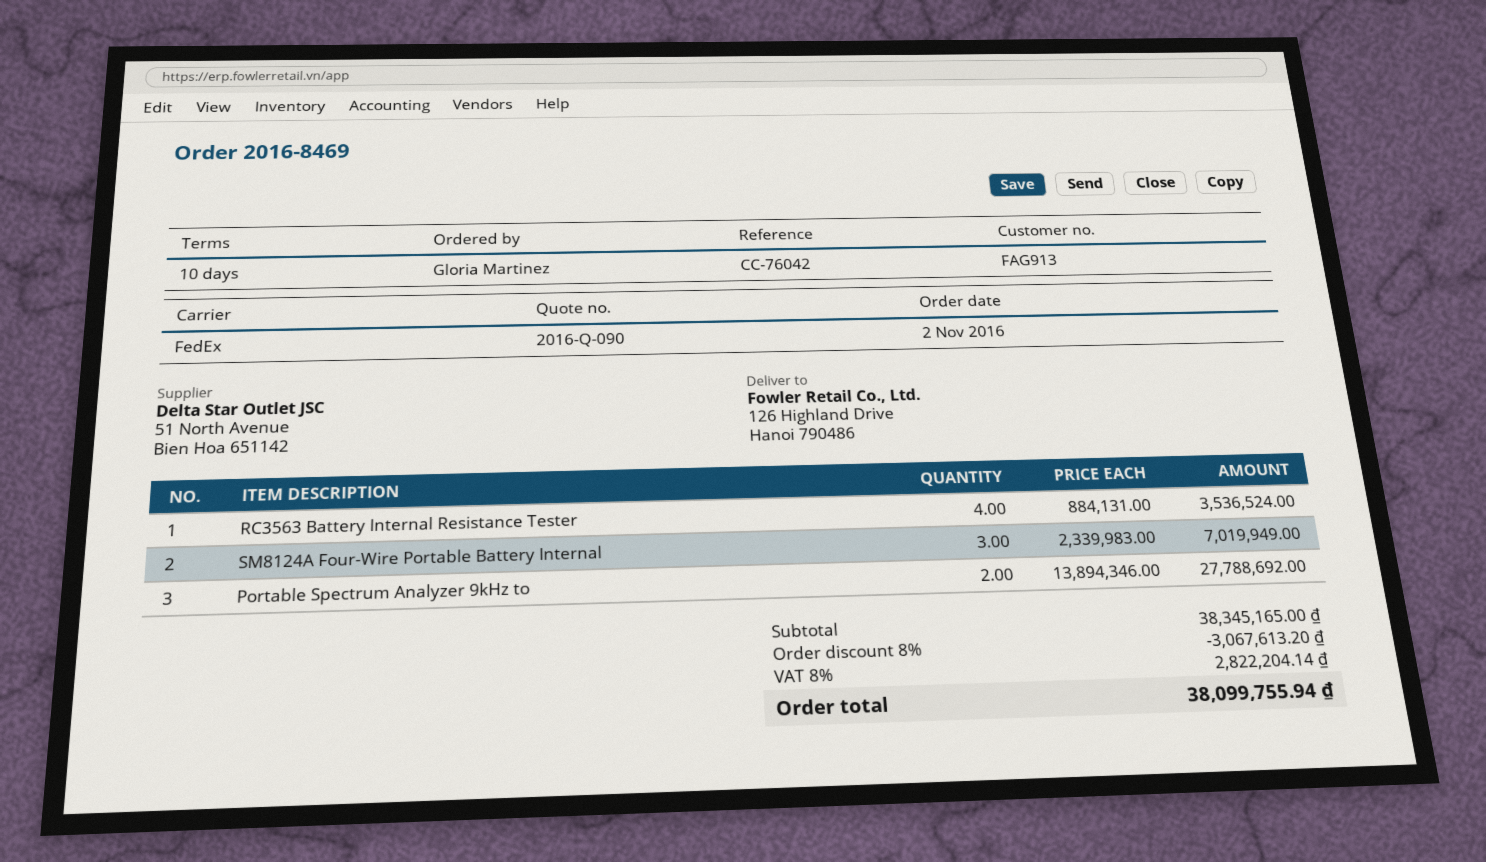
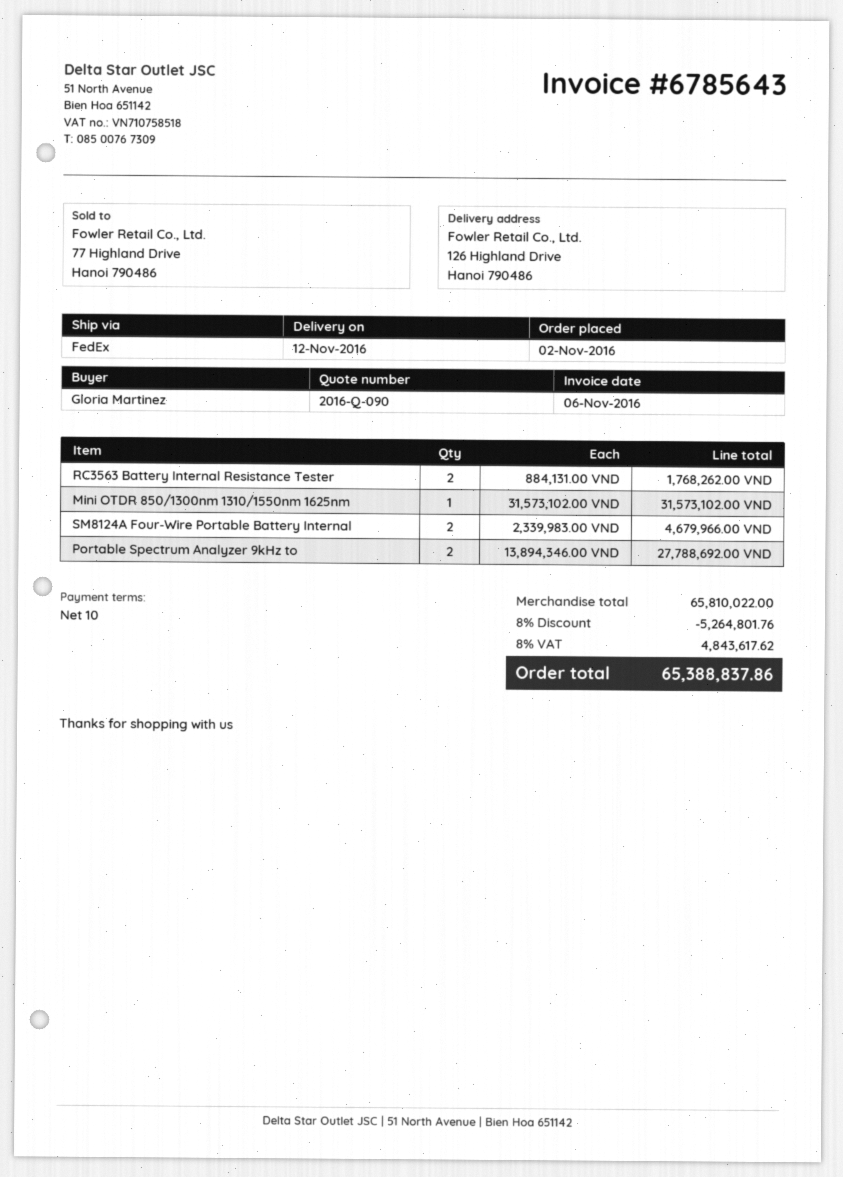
RC3563 Battery Internal Resistance Tester: 4 x 884131.00 = 3536524.00 -> 2 x 884131.00 = 1768262.00
SM8124A Four-Wire Portable Battery Internal: 3 x 2339983.00 = 7019949.00 -> 2 x 2339983.00 = 4679966.00
Mini OTDR 850/1300nm 1310/1550nm 1625nm: none -> 1 x 31573102.00 = 31573102.00
subtotal: 38345165.00 -> 65810022.00
discount: 8% = 3067613.20 -> 8% = 5264801.76
tax: 8% = 2822204.14 -> 8% = 4843617.62
total: 38099755.94 -> 65388837.86

